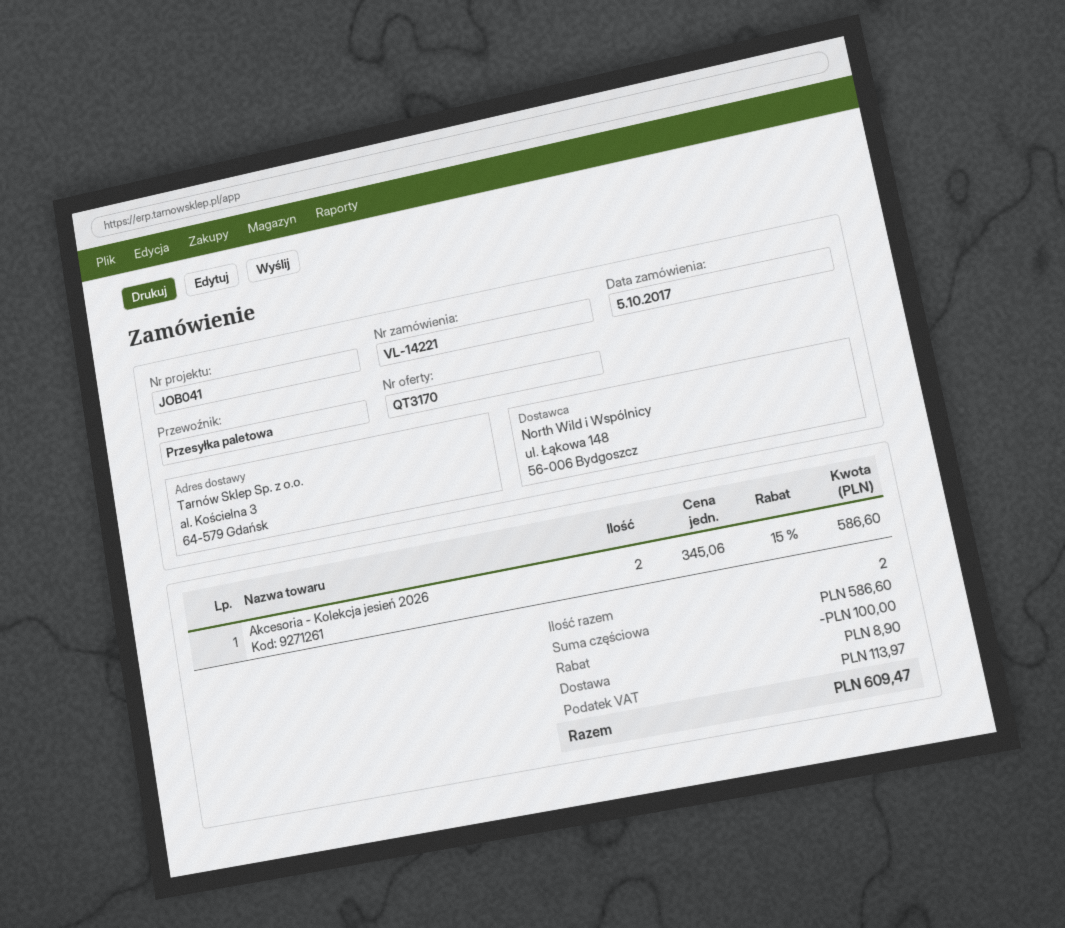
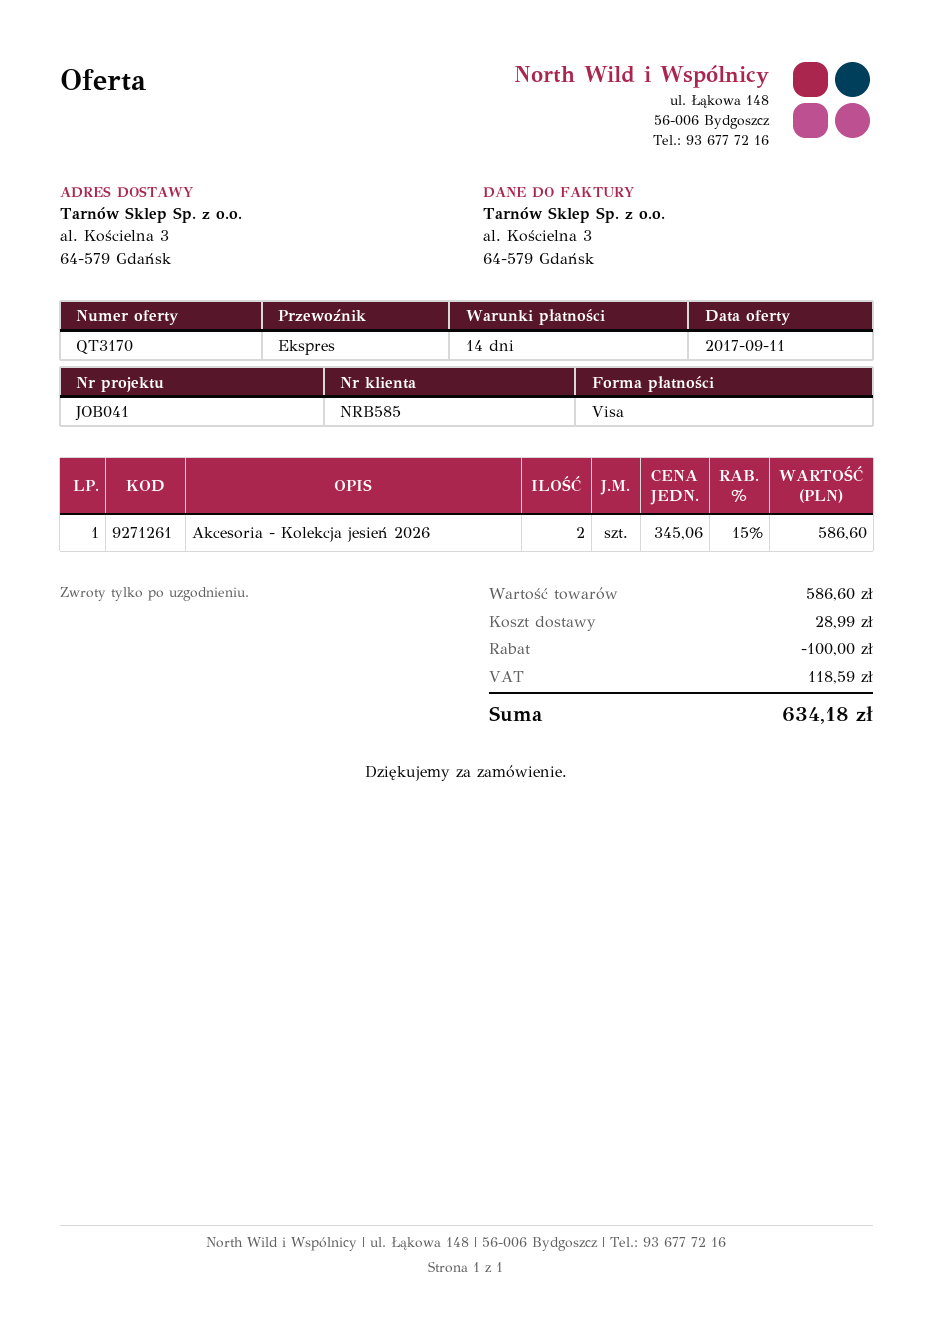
shipping method: pallet freight -> express
shipping: 8.90 -> 28.99
tax: 113.97 -> 118.59
total: 609.47 -> 634.18

